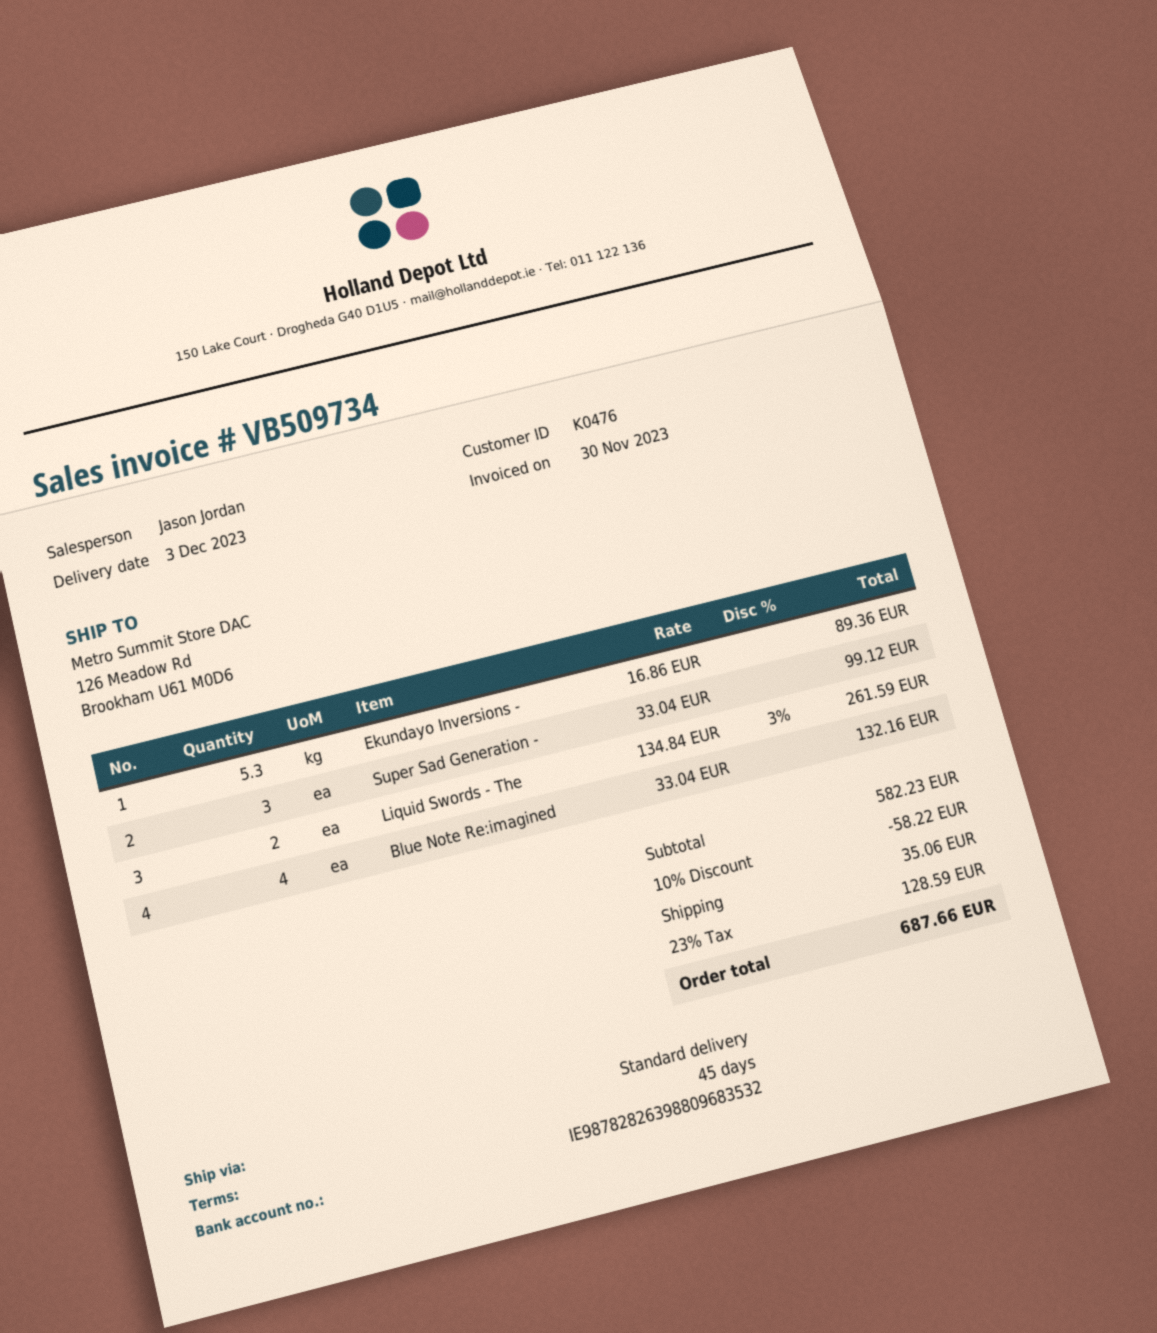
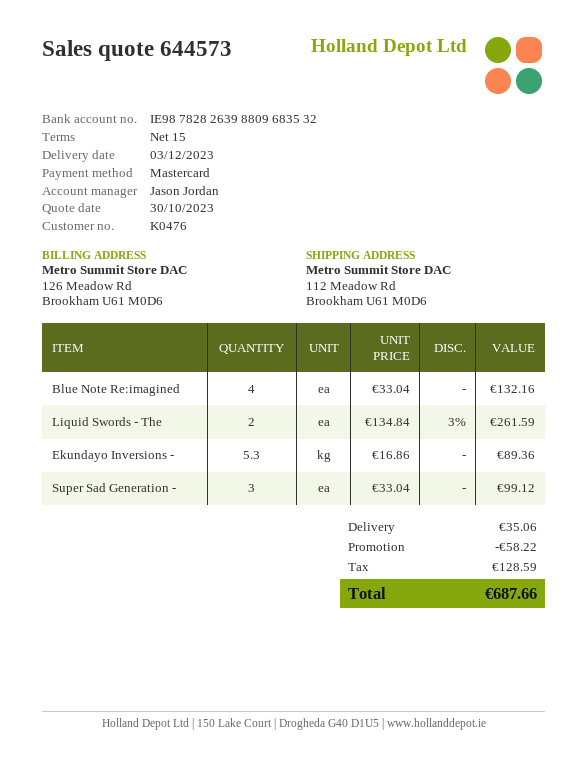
payment terms: 45 days -> 15 days
ship to: 126 Meadow Rd, Brookham U61 M0D6 -> 112 Meadow Rd, Brookham U61 M0D6

